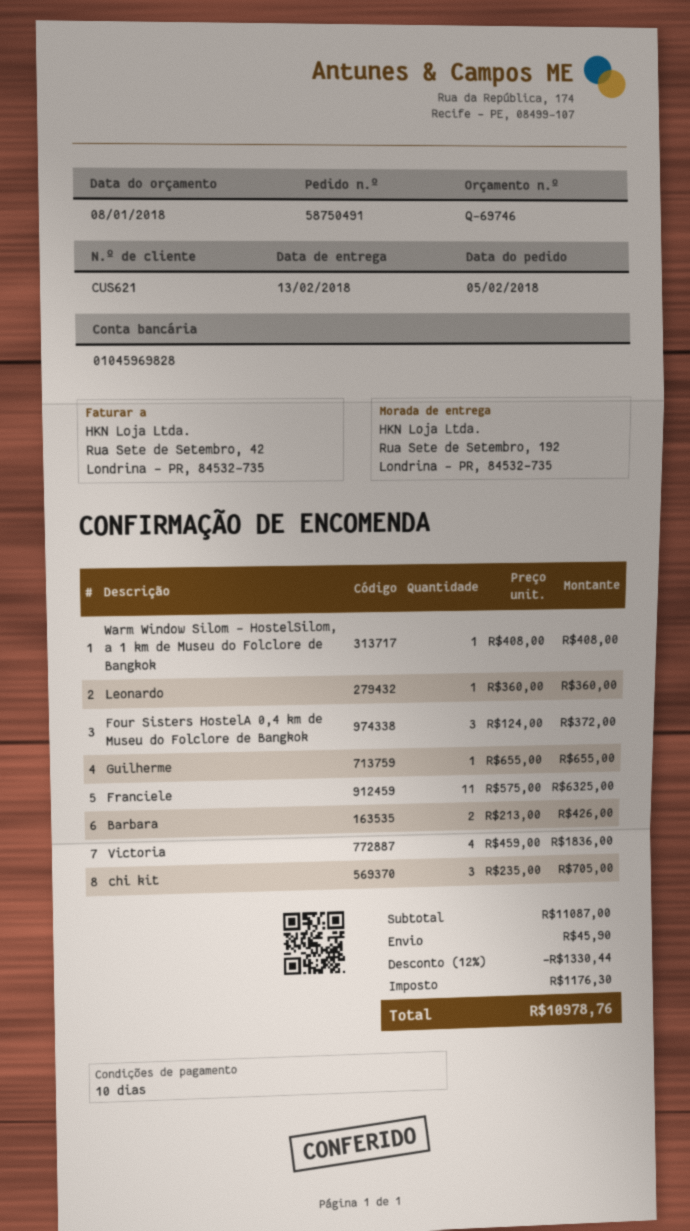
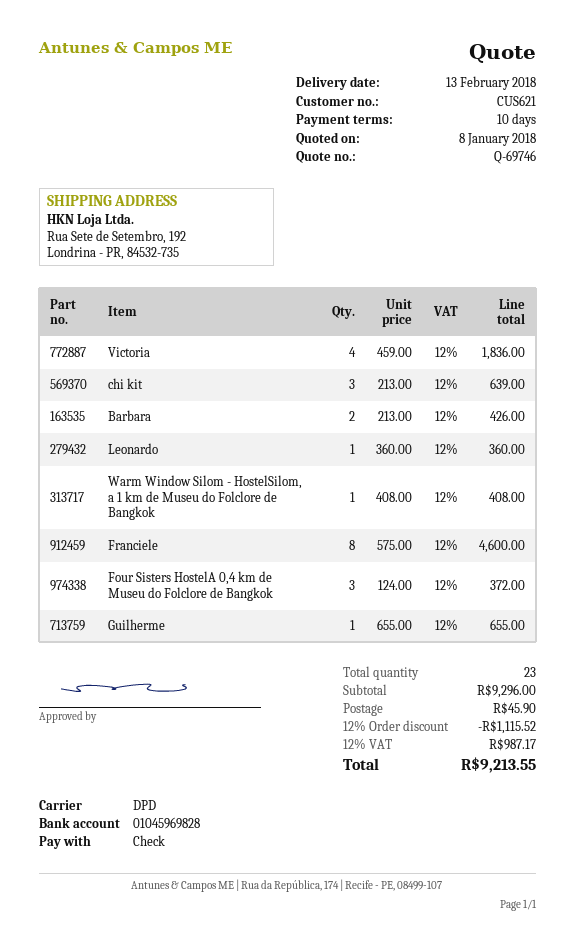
Franciele: 11 x 575.00 = 6325.00 -> 8 x 575.00 = 4600.00
chi kit: 3 x 235.00 = 705.00 -> 3 x 213.00 = 639.00
subtotal: 11087.00 -> 9296.00
discount: 12% = 1330.44 -> 12% = 1115.52
tax: 1176.30 -> 987.17
total: 10978.76 -> 9213.55

